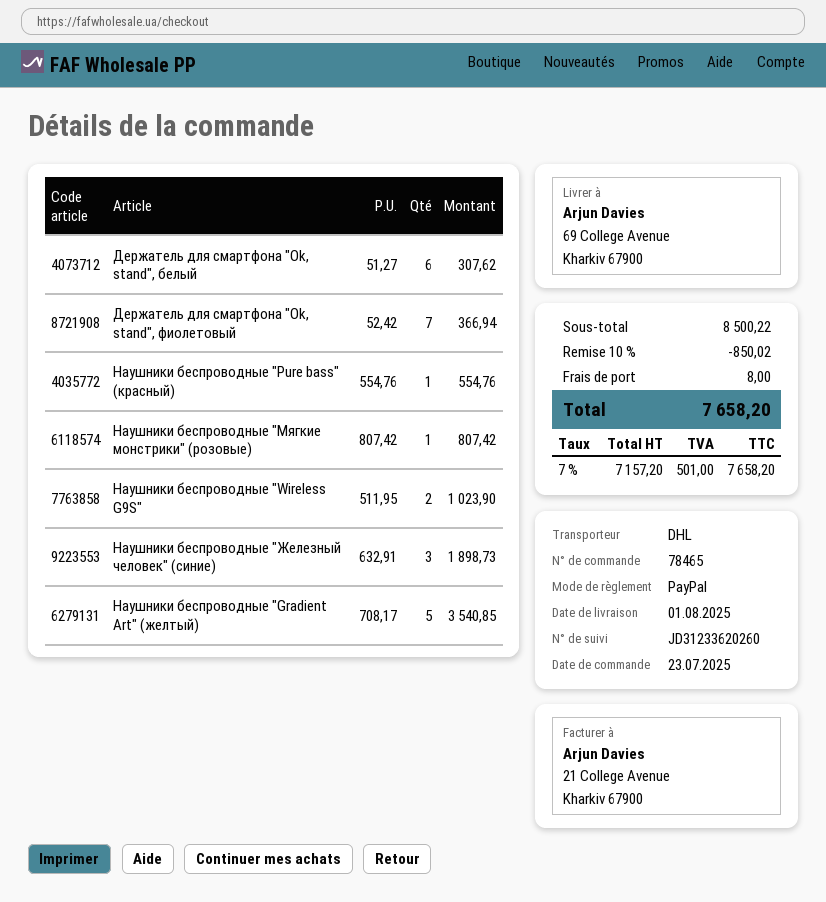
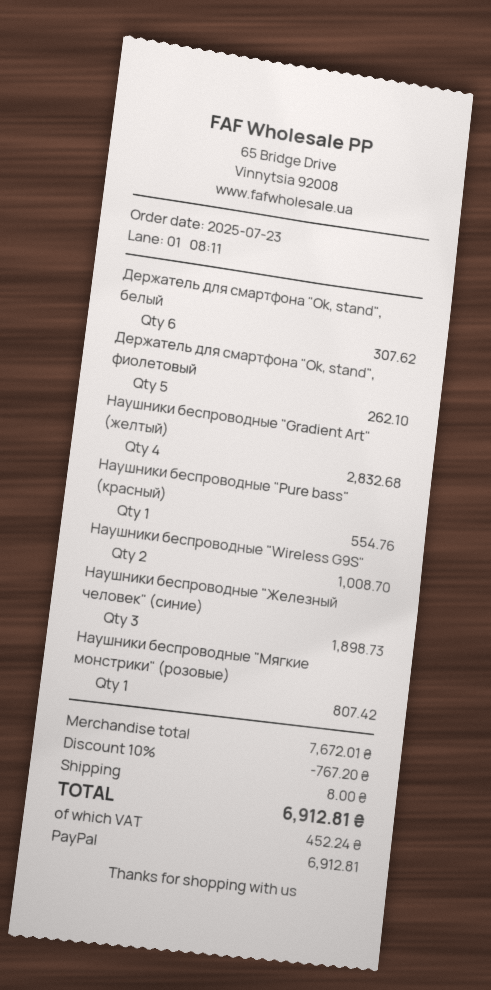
Держатель для смартфона "Ok, stand", фиолетовый: 7 for 366.94 -> 5 for 262.10
Наушники беспроводные "Wireless G9S": 2 for 1023.90 -> 2 for 1008.70
Наушники беспроводные "Gradient Art" (желтый): 5 for 3540.85 -> 4 for 2832.68
subtotal: 8500.22 -> 7672.01
discount: 10% = 850.02 -> 10% = 767.20
tax: 501.00 -> 452.24
total: 7658.20 -> 6912.81

